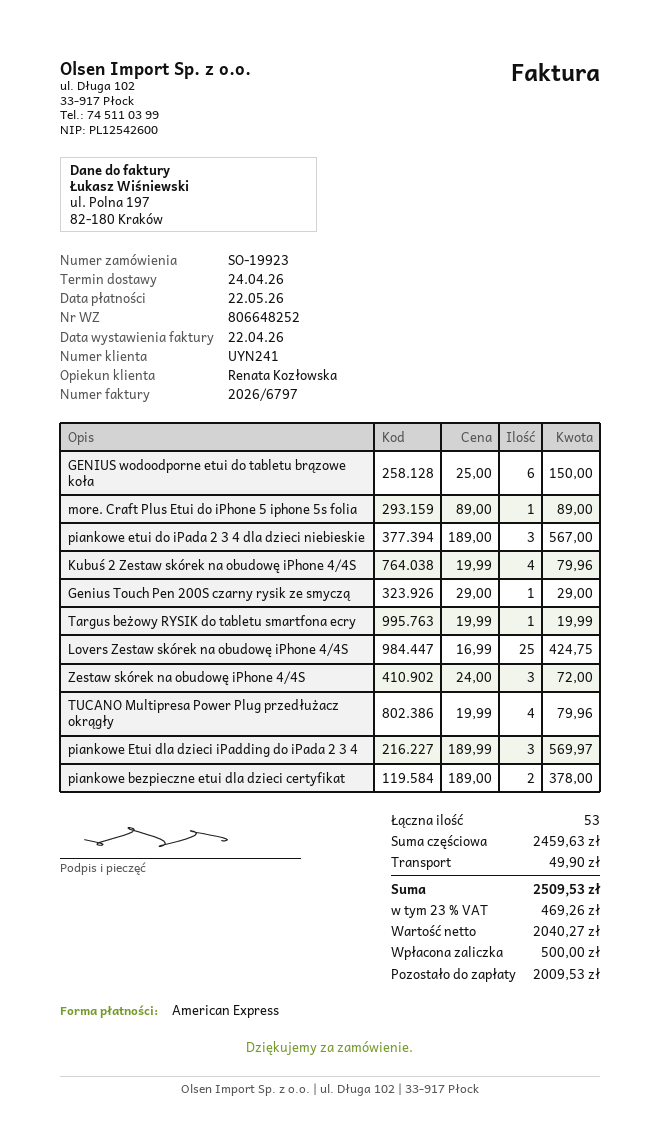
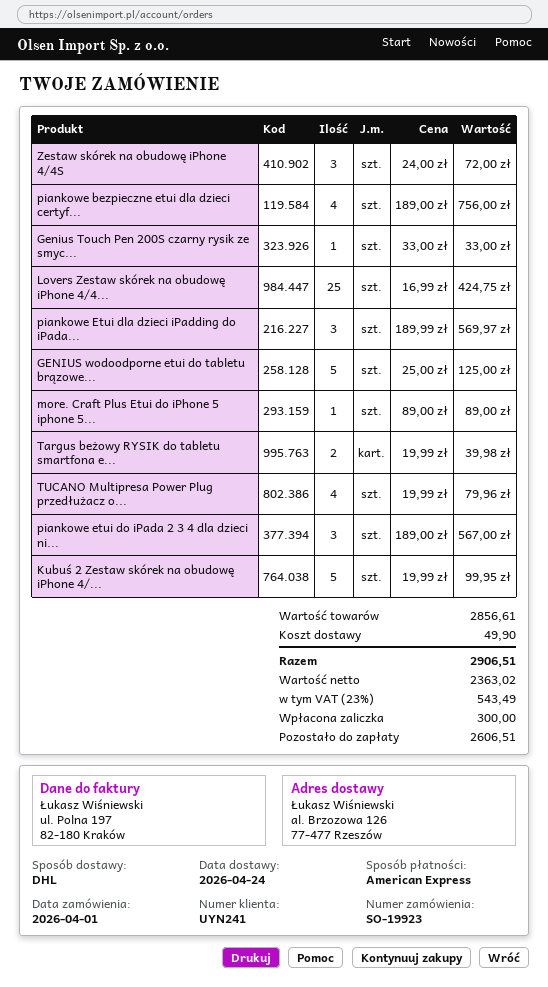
GENIUS wodoodporne etui do tabletu brązowe koła: 6 x 25.00 = 150.00 -> 5 x 25.00 = 125.00
Kubuś 2 Zestaw skórek na obudowę iPhone 4/4S: 4 x 19.99 = 79.96 -> 5 x 19.99 = 99.95
Genius Touch Pen 200S czarny rysik ze smyczą: 1 x 29.00 = 29.00 -> 1 x 33.00 = 33.00
Targus beżowy RYSIK do tabletu smartfona ecry: 1 x 19.99 = 19.99 -> 2 x 19.99 = 39.98
piankowe bezpieczne etui dla dzieci certyfikat: 2 x 189.00 = 378.00 -> 4 x 189.00 = 756.00
subtotal: 2459.63 -> 2856.61
net: 2040.27 -> 2363.02
tax: 23% = 469.26 -> 23% = 543.49
total: 2509.53 -> 2906.51
deposit: 500.00 -> 300.00
balance: 2009.53 -> 2606.51

